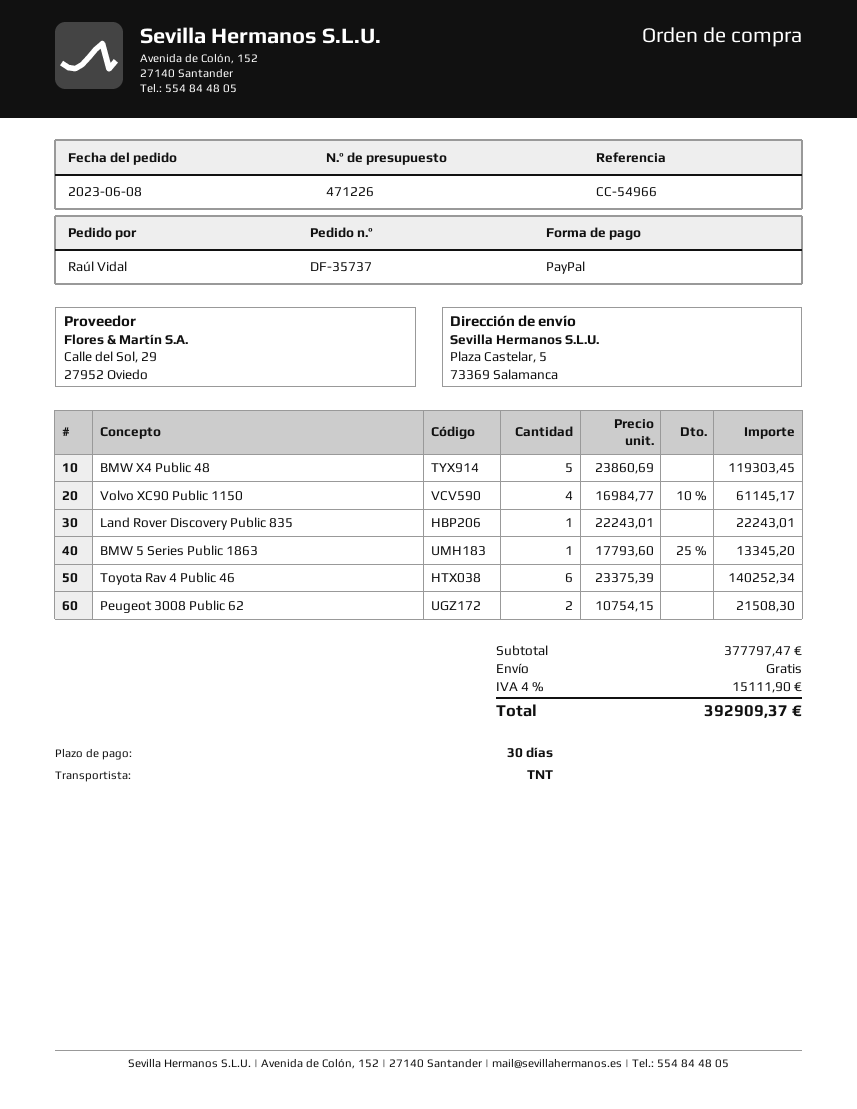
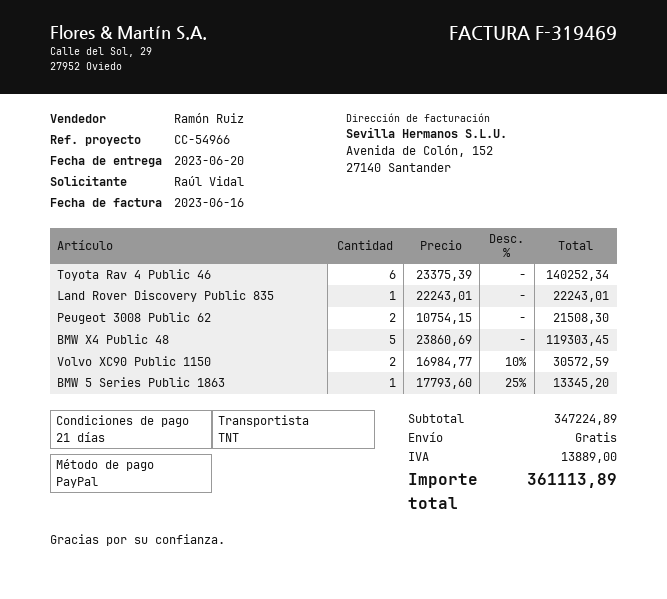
payment terms: 30 days -> 21 days
Volvo XC90 Public 1150: 4 x 16984.77 - 10% = 61145.17 -> 2 x 16984.77 - 10% = 30572.59
subtotal: 377797.47 -> 347224.89
tax: 15111.90 -> 13889.00
total: 392909.37 -> 361113.89

